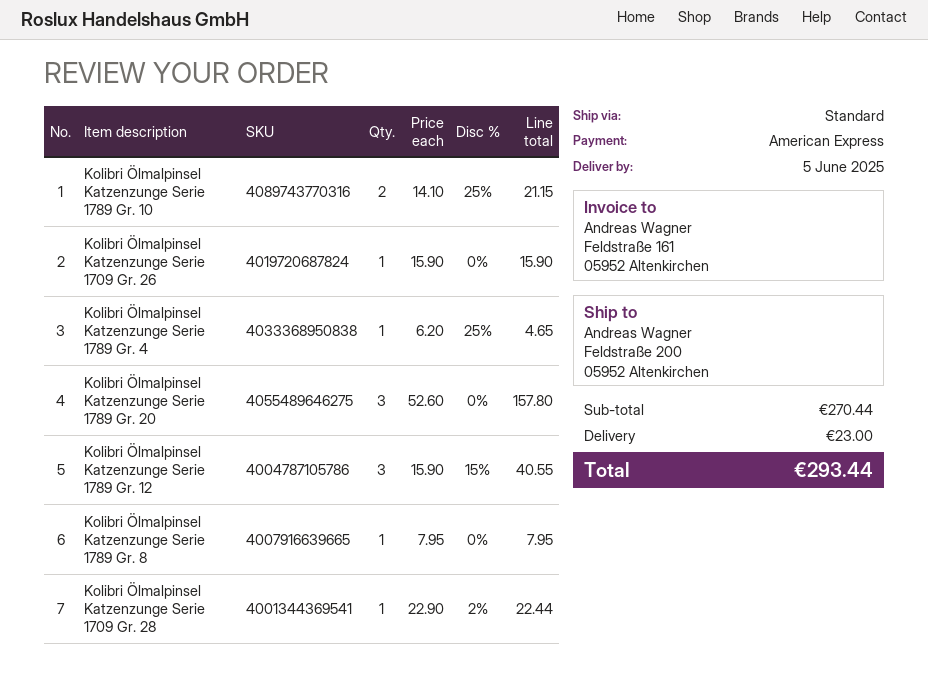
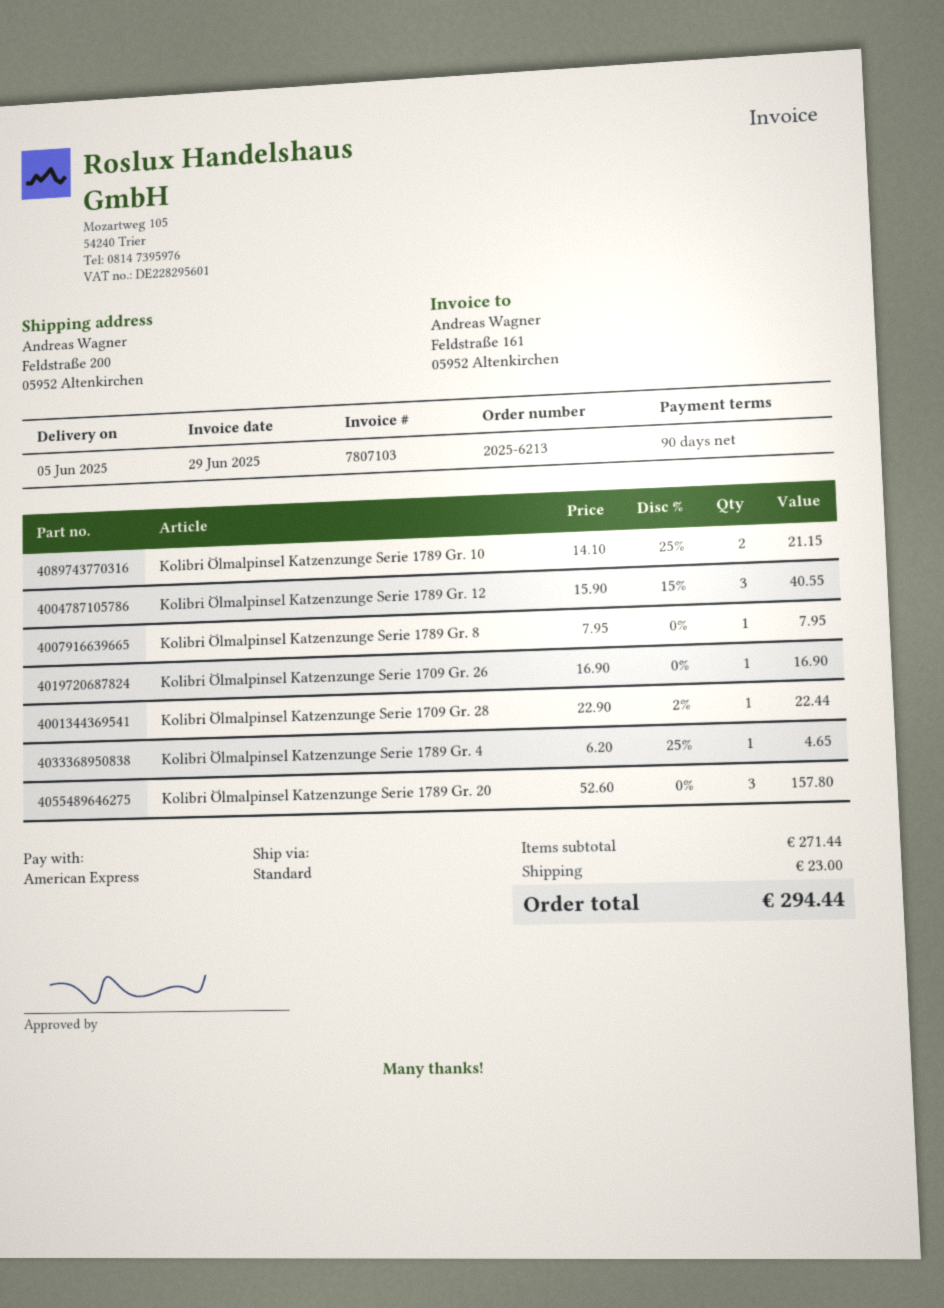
Kolibri Ölmalpinsel Katzenzunge Serie 1709 Gr. 26: 1 x 15.90 = 15.90 -> 1 x 16.90 = 16.90
subtotal: 270.44 -> 271.44
total: 293.44 -> 294.44

